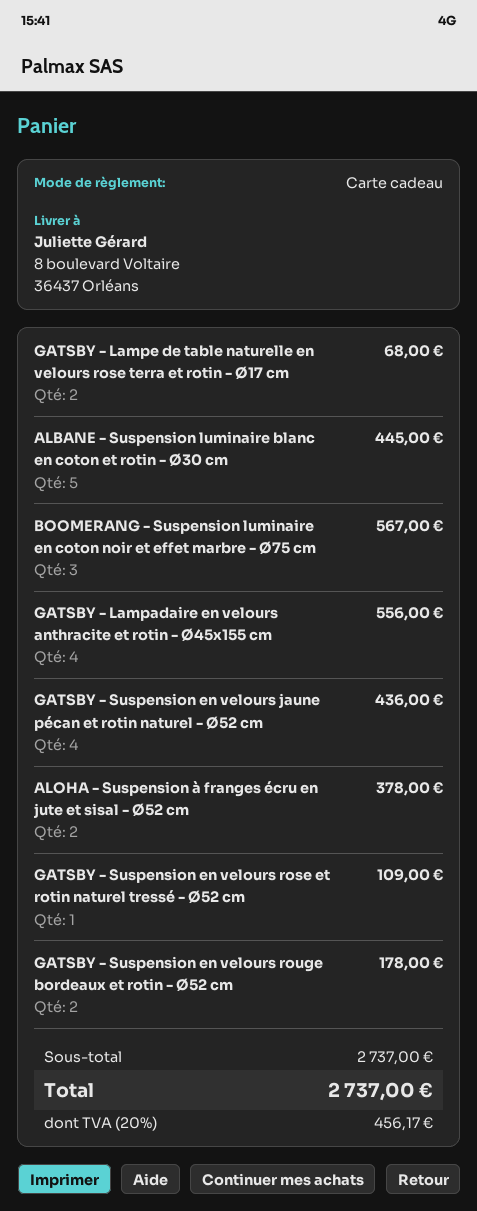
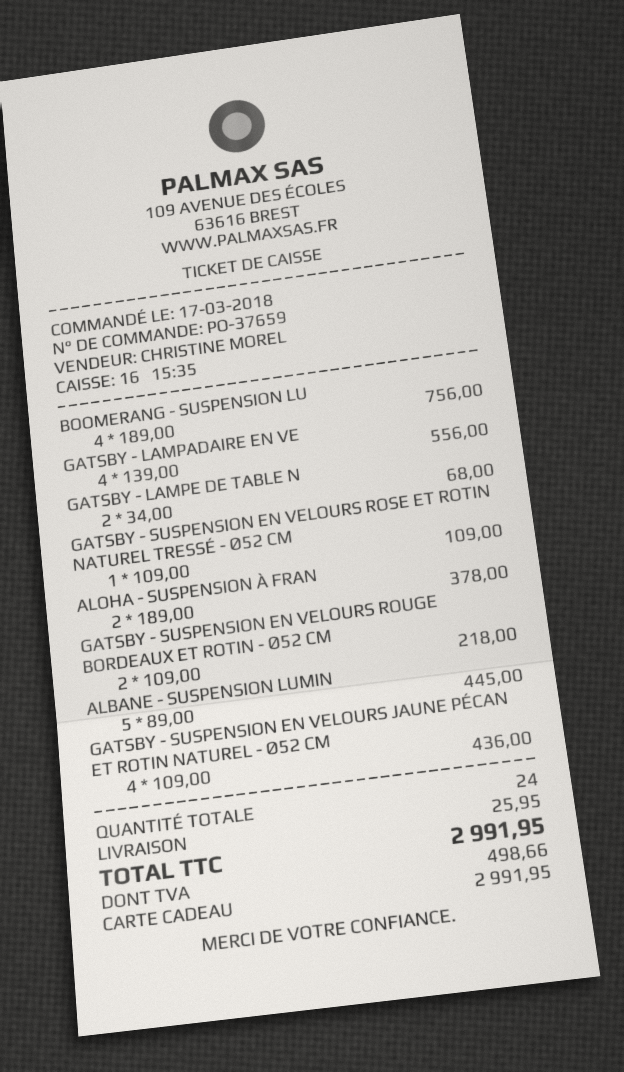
BOOMERANG - Suspension luminaire en coton noir et effet marbre - Ø75 cm: 3 for 567.00 -> 4 for 756.00
GATSBY - Suspension en velours rouge bordeaux et rotin - Ø52 cm: 2 for 178.00 -> 2 for 218.00
shipping: none -> 25.95
tax: 456.17 -> 498.66
total: 2737.00 -> 2991.95

